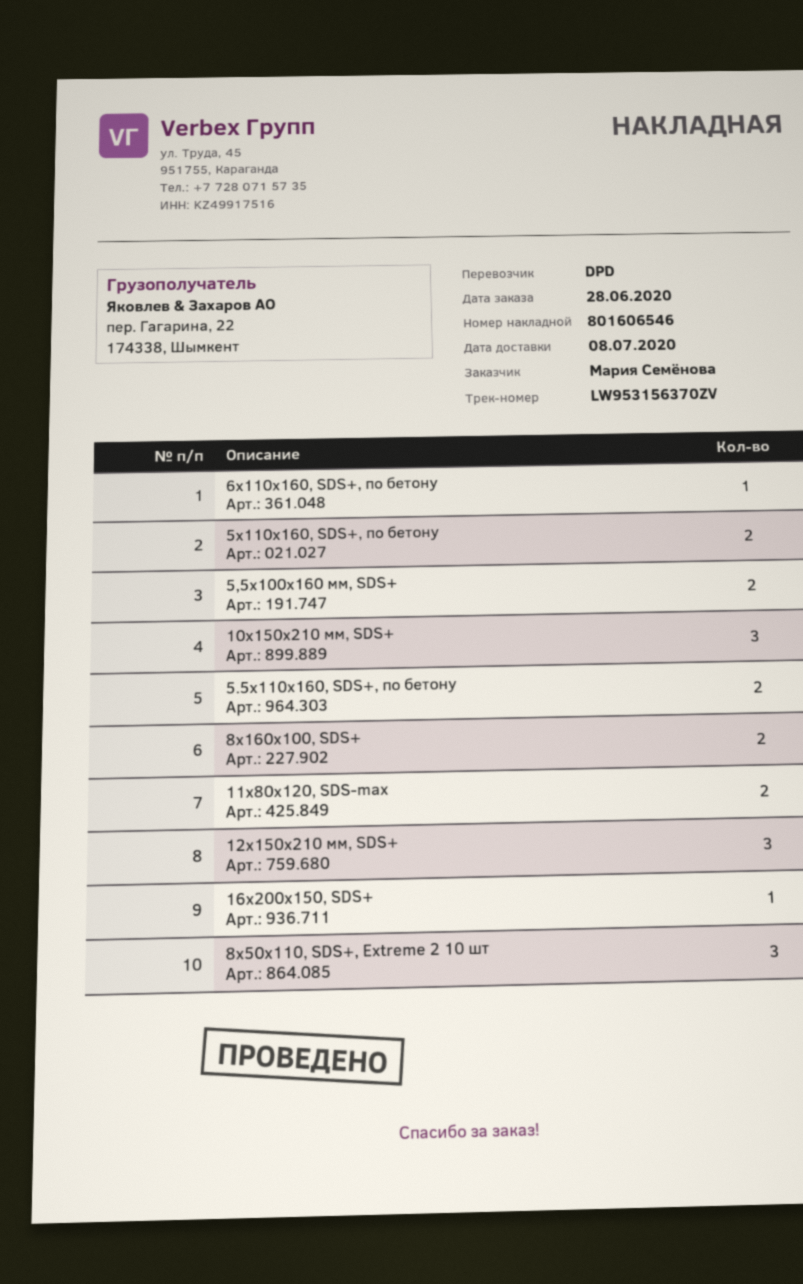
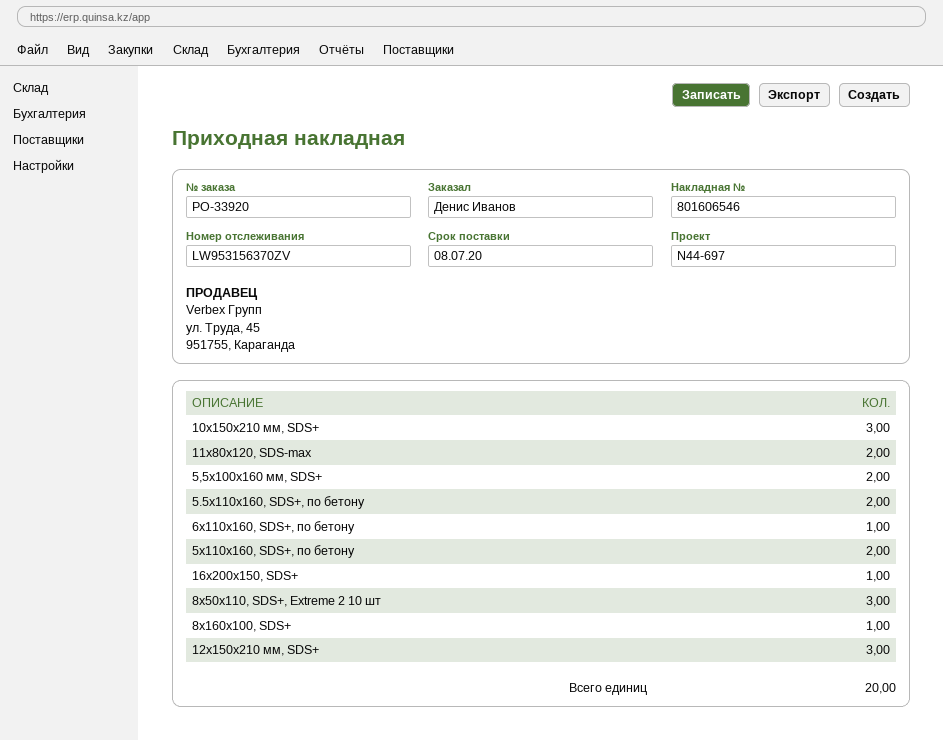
ordered by: Мария Семёнова -> Денис Иванов
8x160x100, SDS+: 2 -> 1

